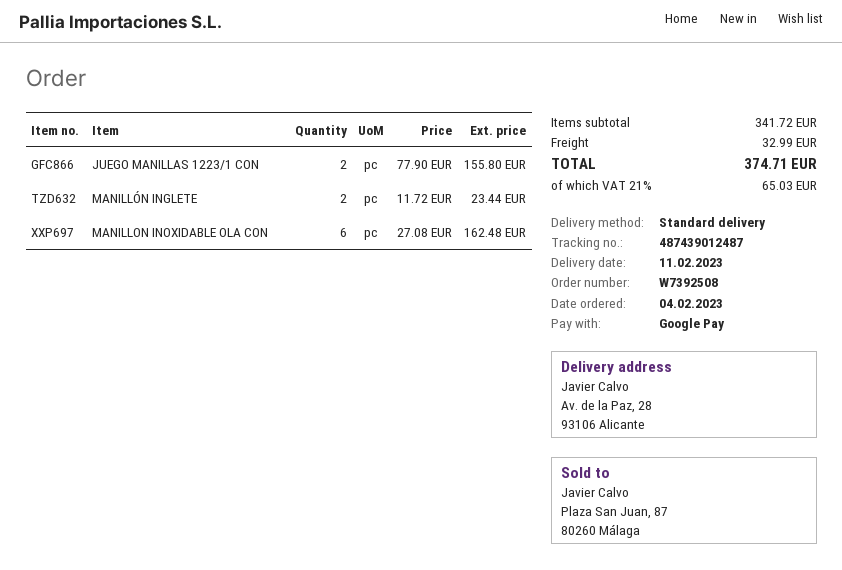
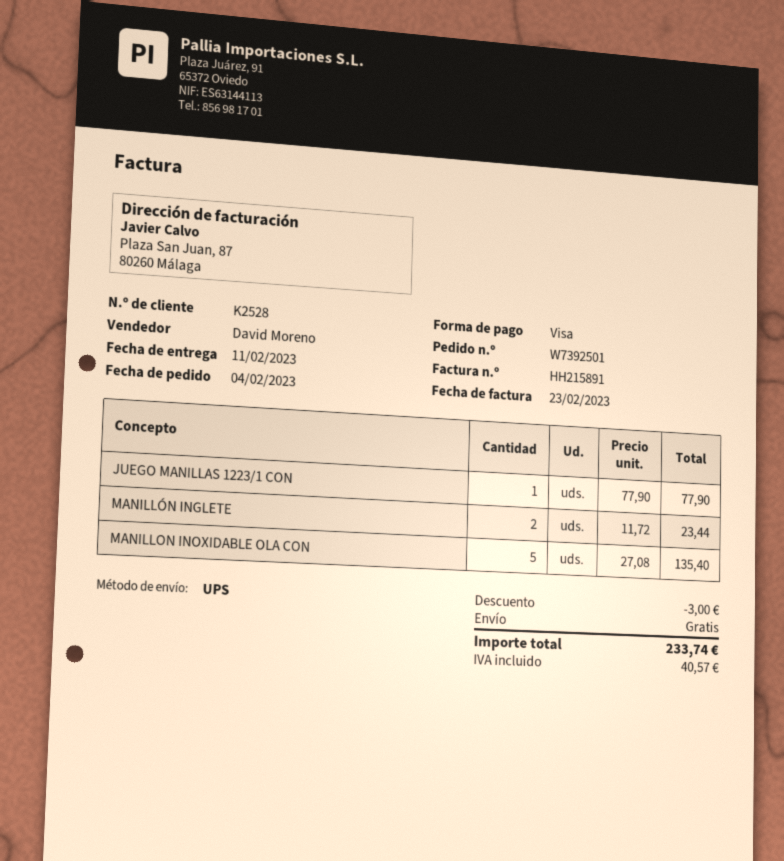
order number: W7392508 -> W7392501
payment method: Google Pay -> Visa
shipping method: standard -> UPS
JUEGO MANILLAS 1223/1 CON: 2 x 77.90 = 155.80 -> 1 x 77.90 = 77.90
MANILLON INOXIDABLE OLA CON: 6 x 27.08 = 162.48 -> 5 x 27.08 = 135.40
discount: none -> 3.00
shipping: 32.99 -> 0.00
tax: 65.03 -> 40.57
total: 374.71 -> 233.74

